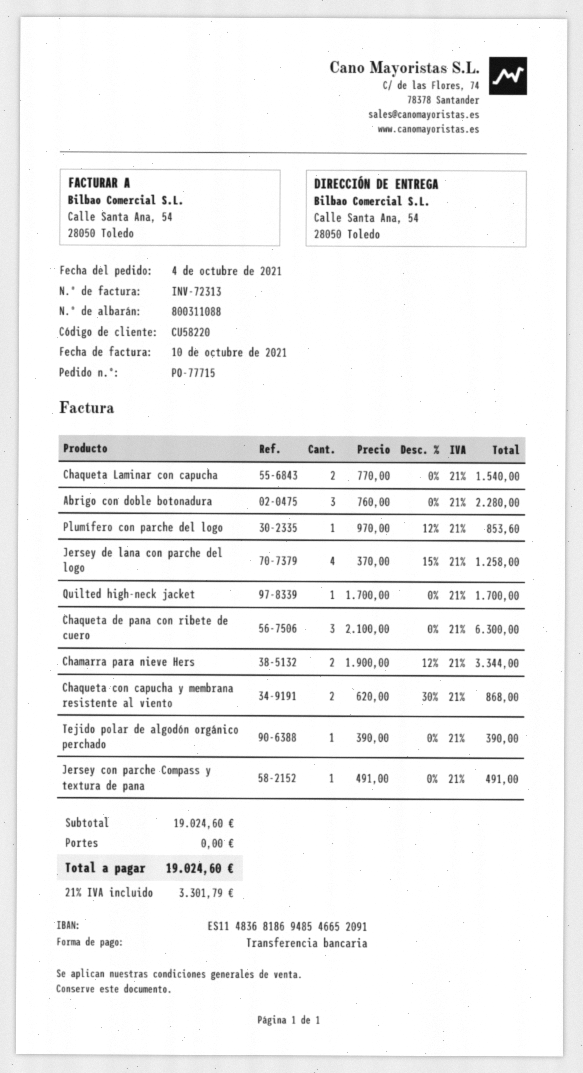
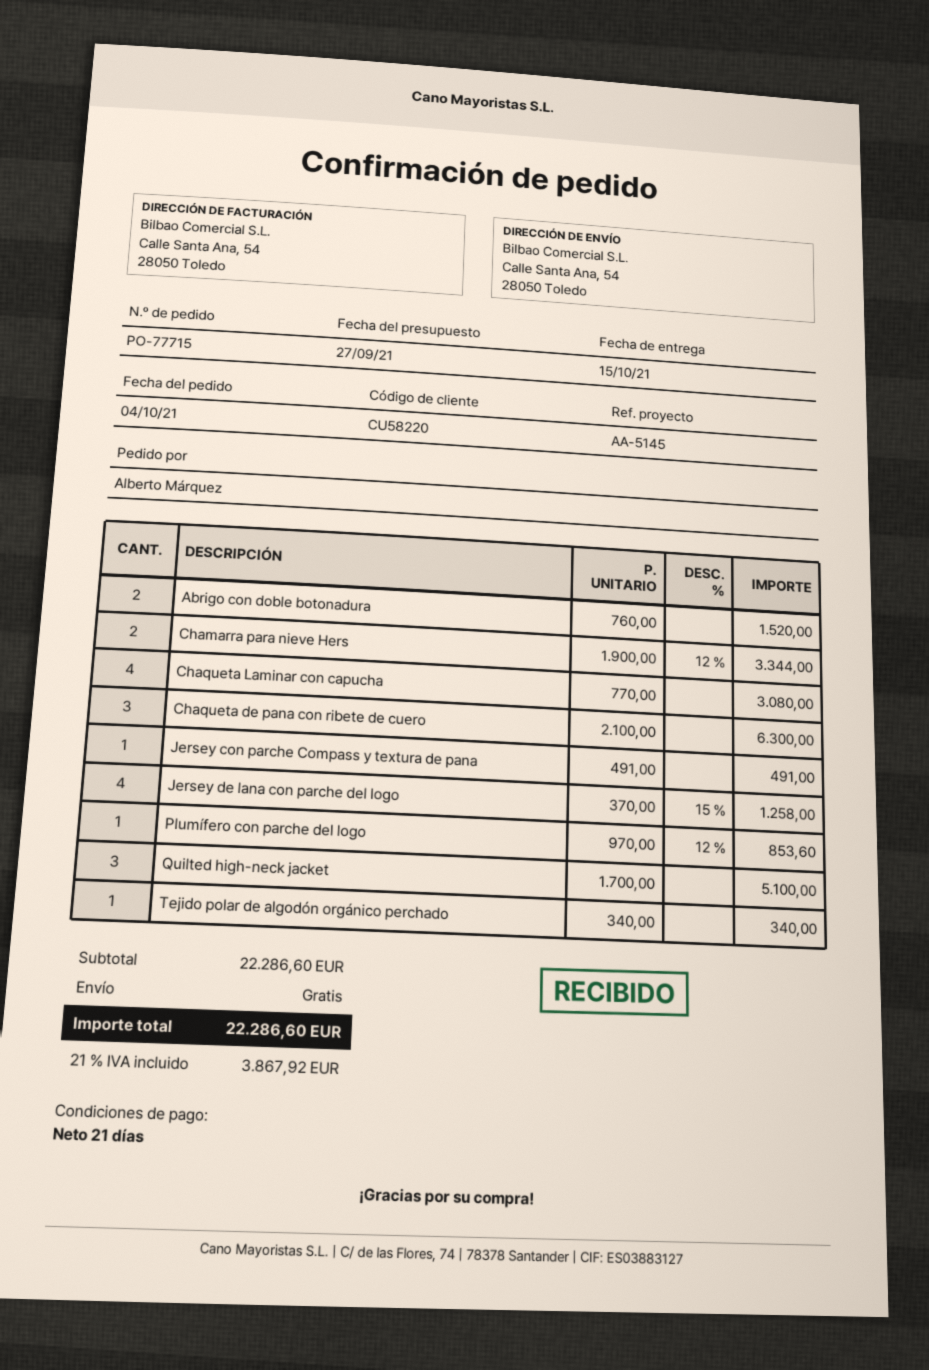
Chaqueta Laminar con capucha: 2 x 770.00 = 1540.00 -> 4 x 770.00 = 3080.00
Abrigo con doble botonadura: 3 x 760.00 = 2280.00 -> 2 x 760.00 = 1520.00
Quilted high-neck jacket: 1 x 1700.00 = 1700.00 -> 3 x 1700.00 = 5100.00
Chaqueta con capucha y membrana resistente al viento: 2 x 620.00 - 30% = 868.00 -> none
Tejido polar de algodón orgánico perchado: 1 x 390.00 = 390.00 -> 1 x 340.00 = 340.00
subtotal: 19024.60 -> 22286.60
tax: 21% = 3301.79 -> 21% = 3867.92
total: 19024.60 -> 22286.60

